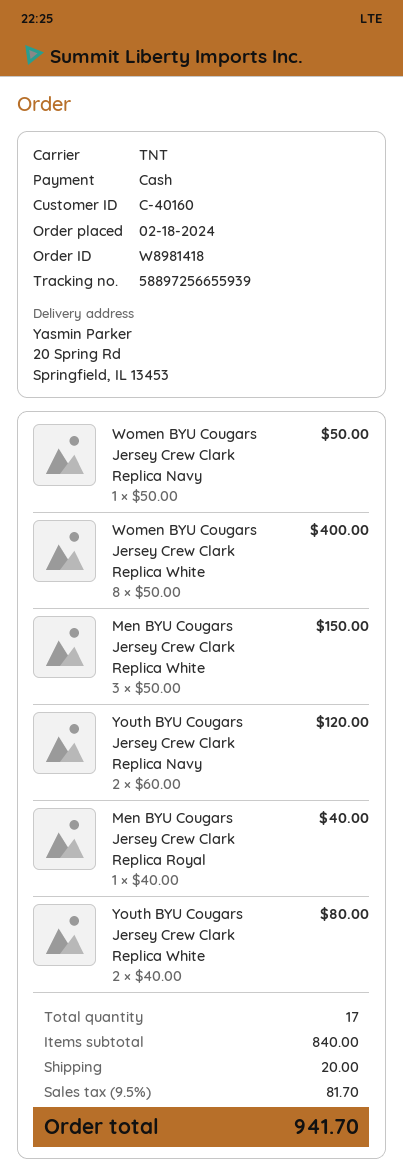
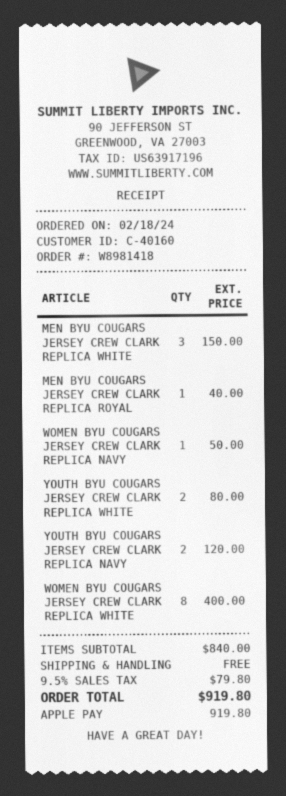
payment method: cash -> Apple Pay
shipping: 20.00 -> 0.00
tax: 9.5% = 81.70 -> 9.5% = 79.80
total: 941.70 -> 919.80

